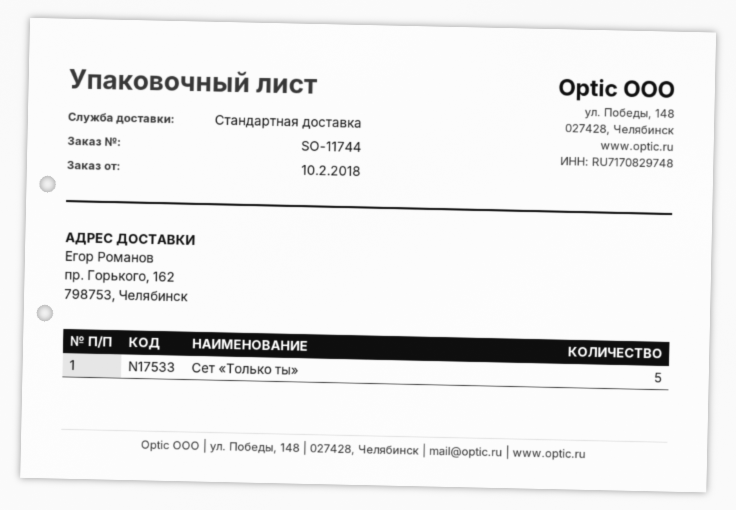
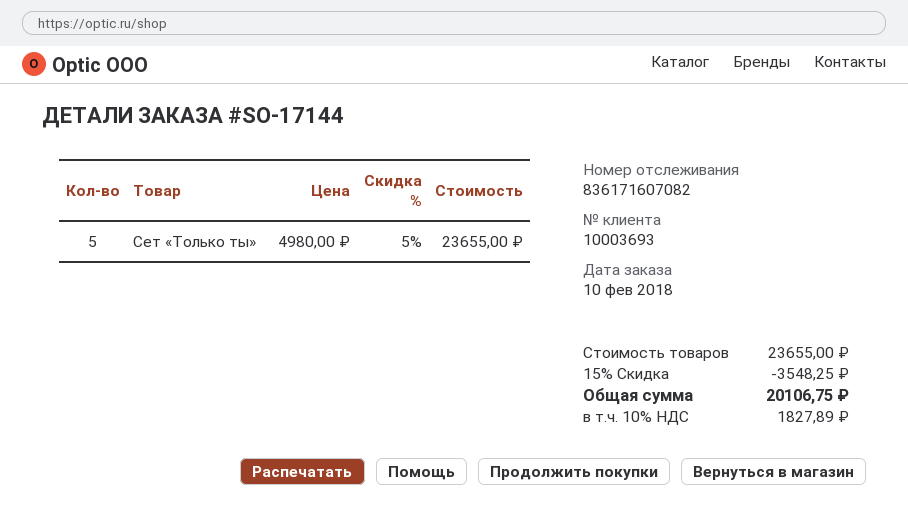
order number: SO-11744 -> SO-17144

